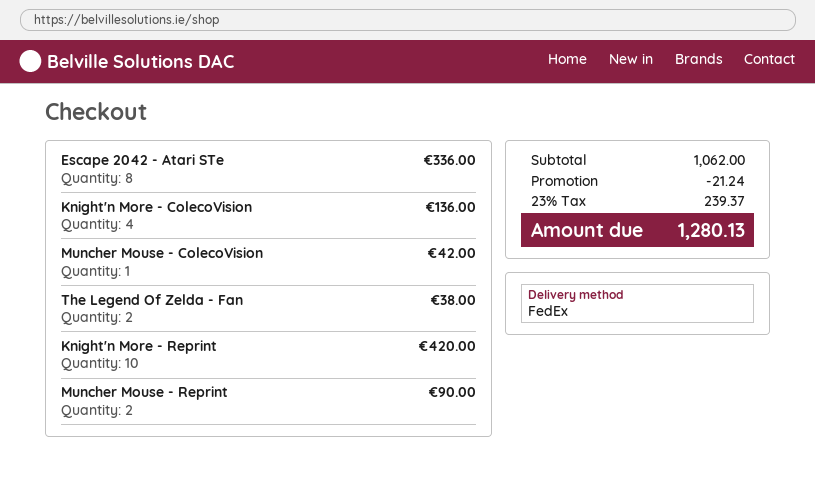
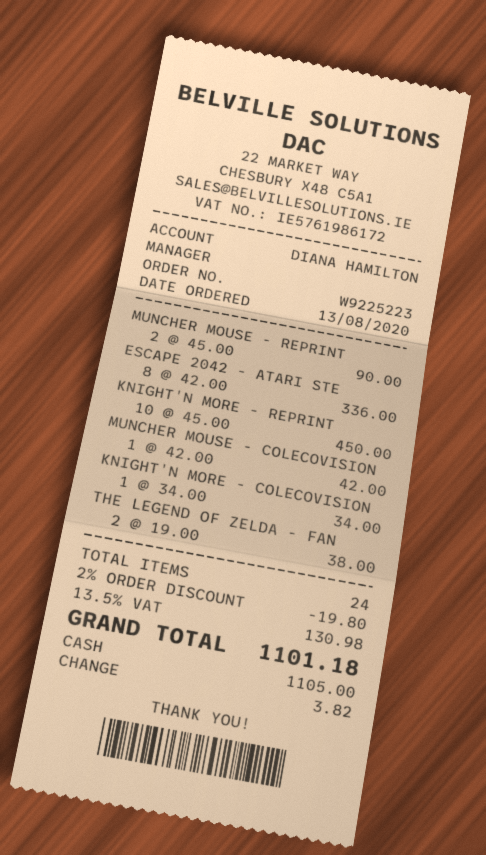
Knight'n More - ColecoVision: 4 for 136.00 -> 1 for 34.00
Knight'n More - Reprint: 10 for 420.00 -> 10 for 450.00
discount: 21.24 -> 19.80
tax: 23% = 239.37 -> 13.5% = 130.98
total: 1280.13 -> 1101.18

